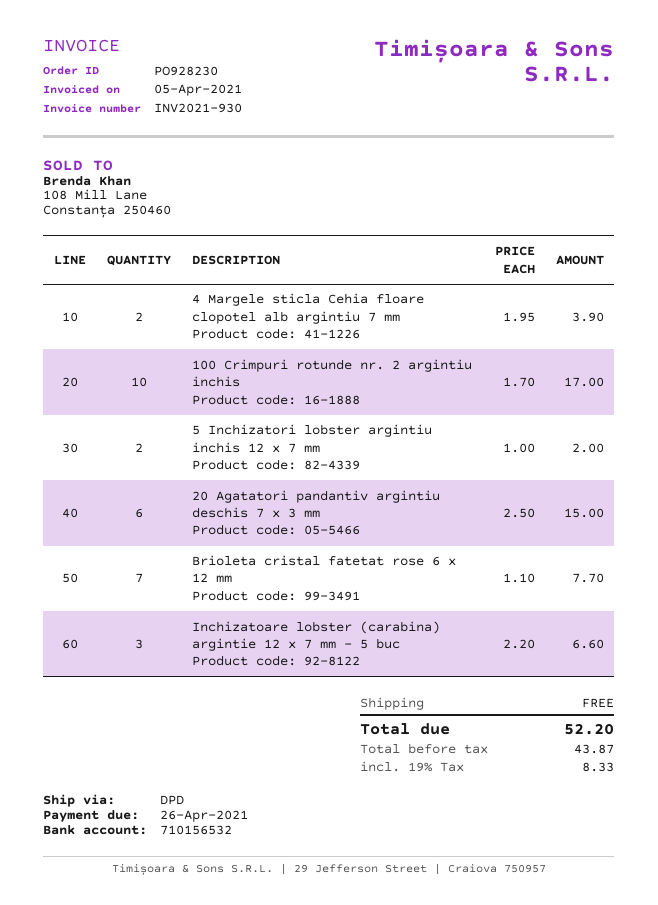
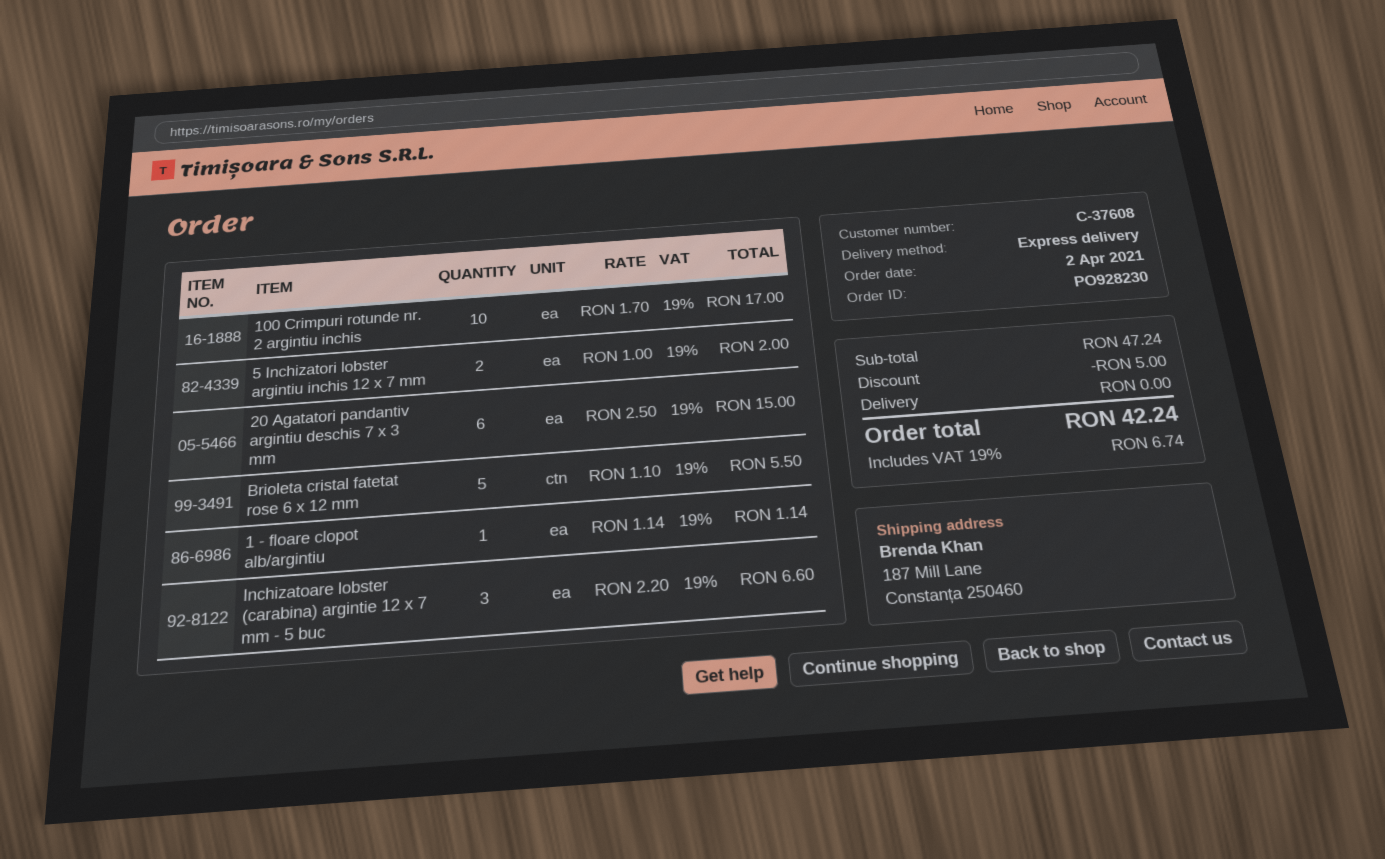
shipping method: DPD -> express
4 Margele sticla Cehia floare clopotel alb argintiu 7 mm: 2 x 1.95 = 3.90 -> none
Brioleta cristal fatetat rose 6 x 12 mm: 7 x 1.10 = 7.70 -> 5 x 1.10 = 5.50
1 - floare clopot alb/argintiu: none -> 1 x 1.14 = 1.14
discount: none -> 5.00
tax: 19% = 8.33 -> 19% = 6.74
total: 52.20 -> 42.24

